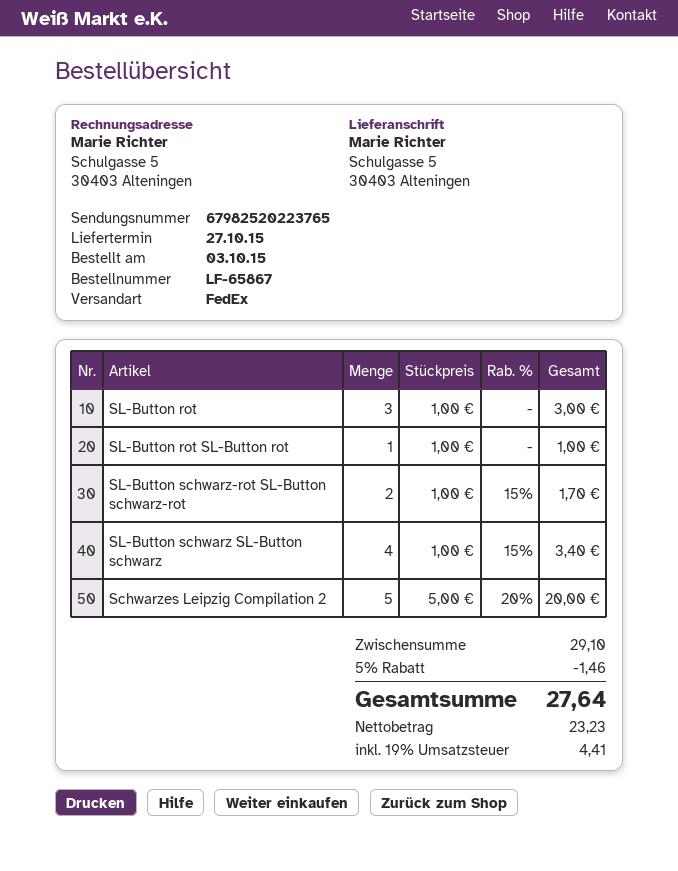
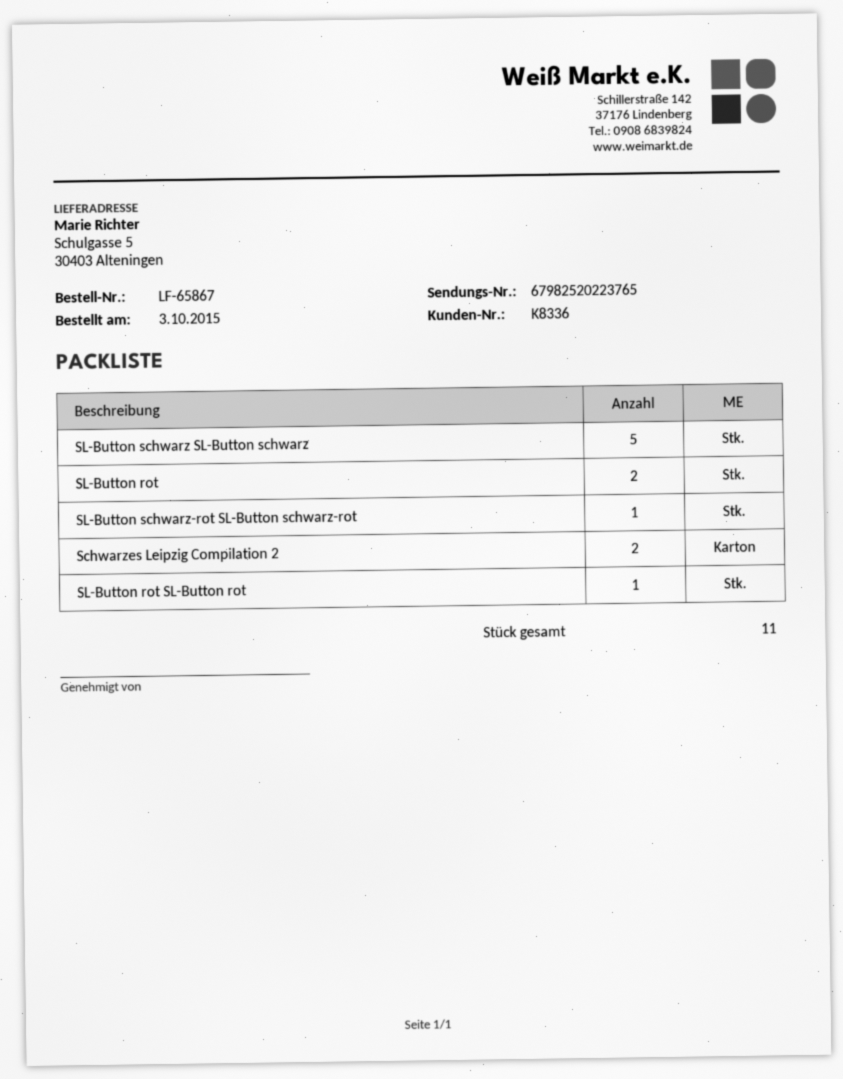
SL-Button rot: 3 -> 2
SL-Button schwarz-rot SL-Button schwarz-rot: 2 -> 1
SL-Button schwarz SL-Button schwarz: 4 -> 5
Schwarzes Leipzig Compilation 2: 5 -> 2

